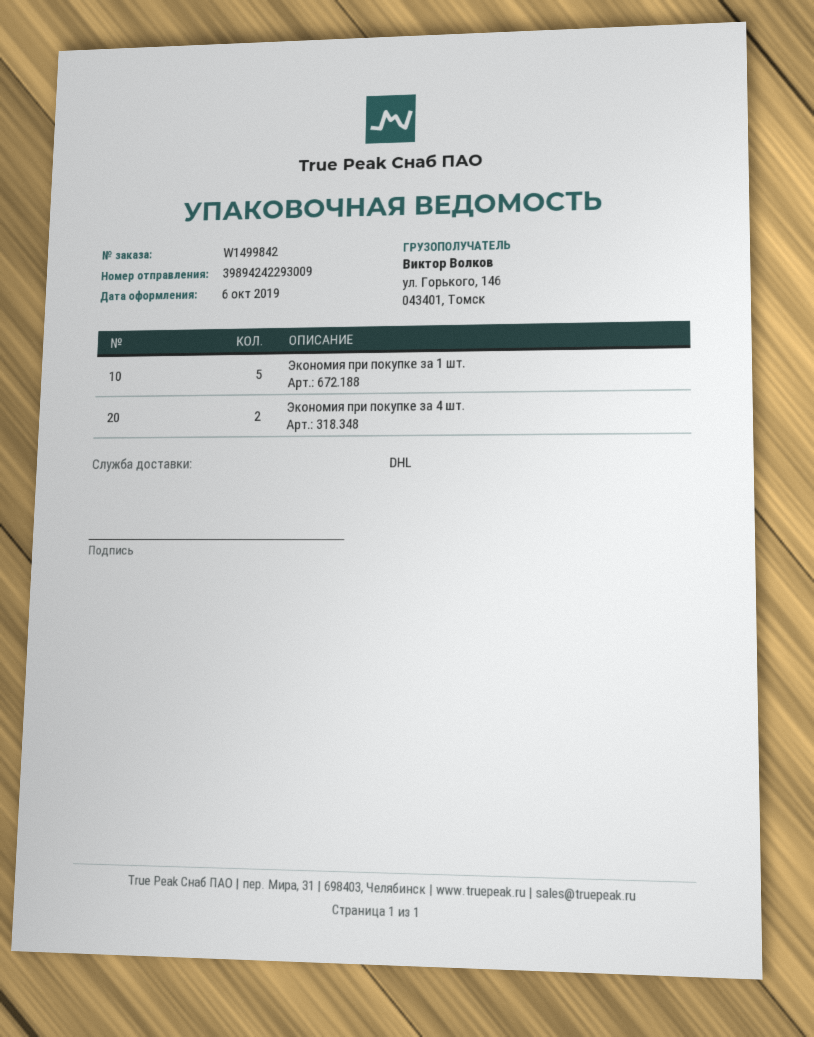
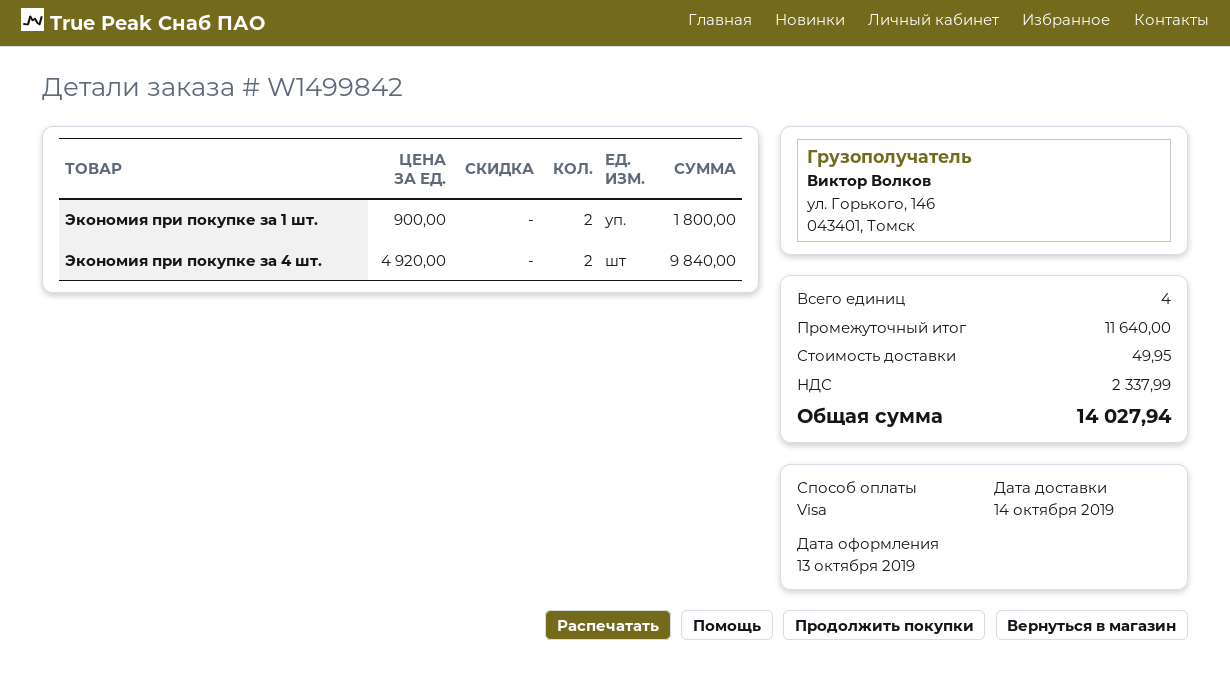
order date: 2019-10-06 -> 2019-10-13
Экономия при покупке за 1 шт.: 5 -> 2

